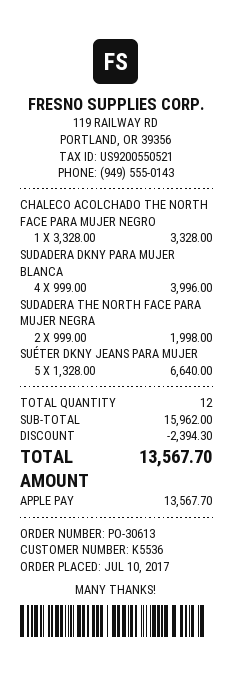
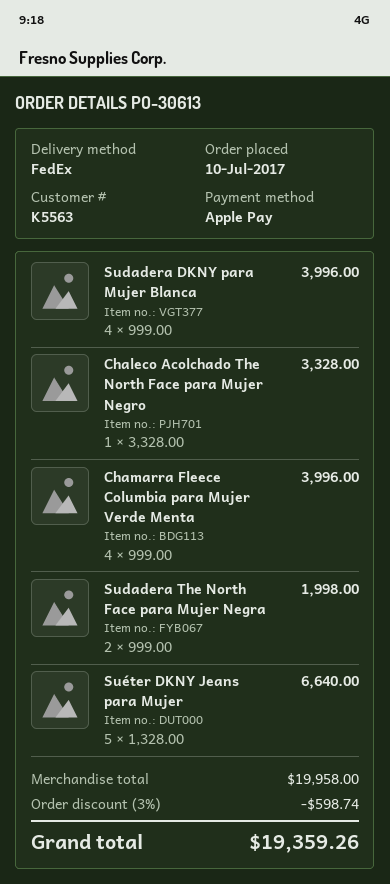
customer number: K5536 -> K5563
Chamarra Fleece Columbia para Mujer Verde Menta: none -> 4 x 999.00 = 3996.00
subtotal: 15962.00 -> 19958.00
discount: 2394.30 -> 598.74
total: 13567.70 -> 19359.26

